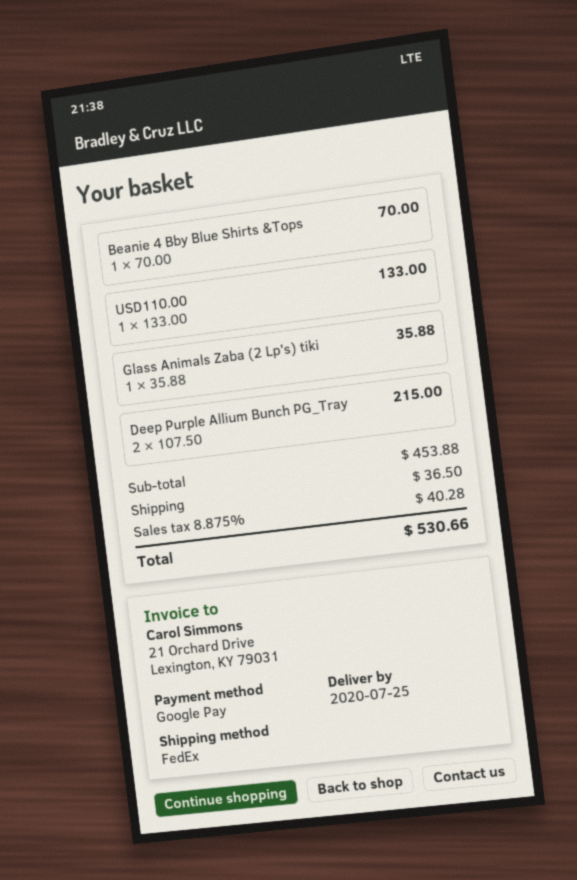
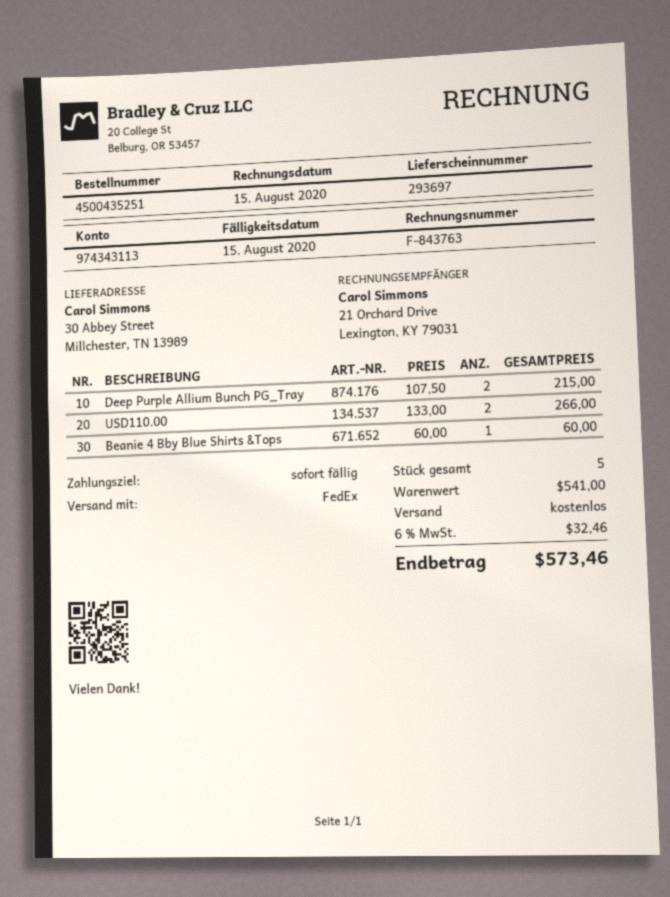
Beanie 4 Bby Blue Shirts &Tops: 1 x 70.00 = 70.00 -> 1 x 60.00 = 60.00
USD110.00: 1 x 133.00 = 133.00 -> 2 x 133.00 = 266.00
Glass Animals Zaba (2 Lp's) tiki: 1 x 35.88 = 35.88 -> none
subtotal: 453.88 -> 541.00
shipping: 36.50 -> 0.00
tax: 8.875% = 40.28 -> 6% = 32.46
total: 530.66 -> 573.46

